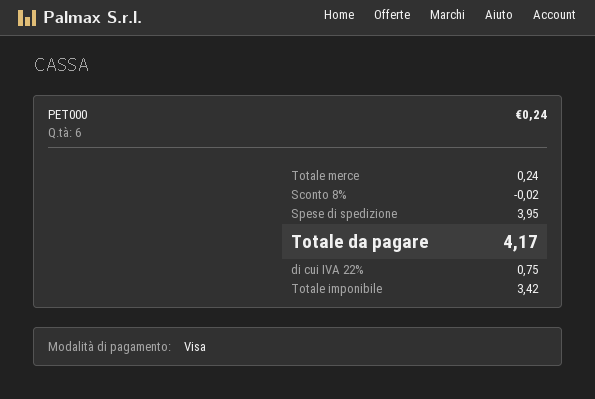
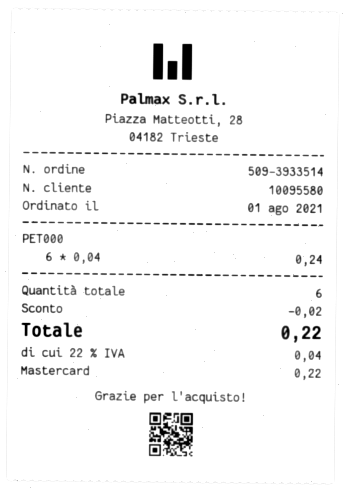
payment method: Visa -> Mastercard
shipping: 3.95 -> none
tax: 22% = 0.75 -> 22% = 0.04
total: 4.17 -> 0.22

